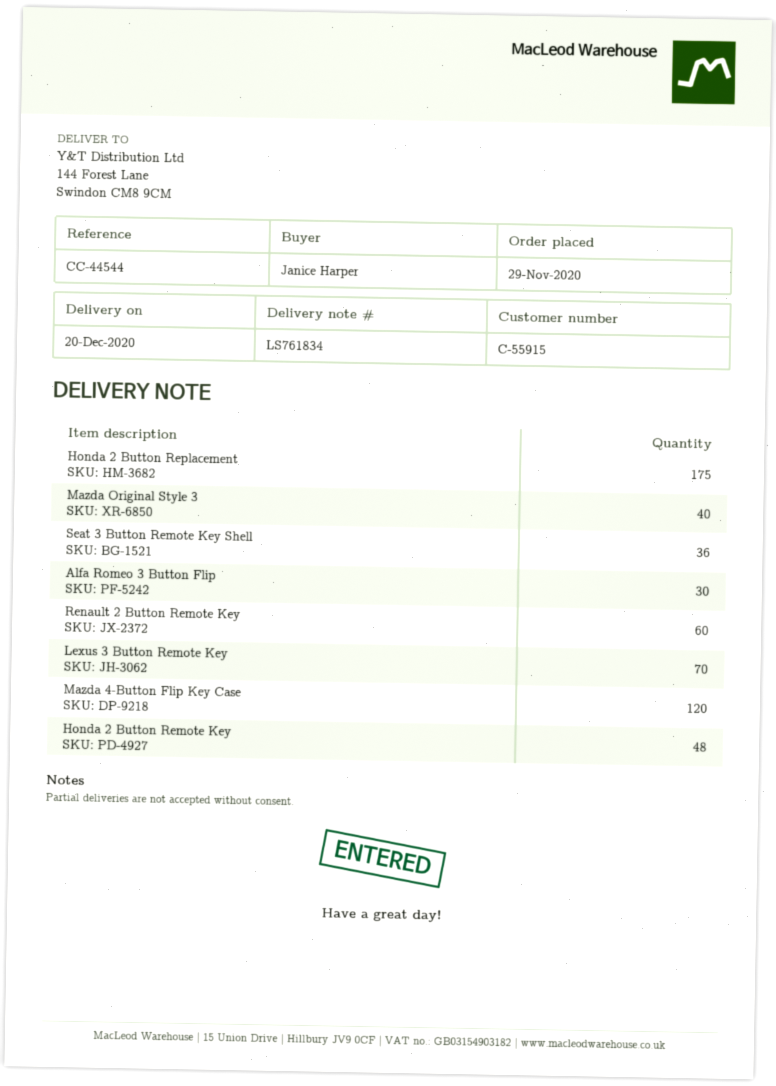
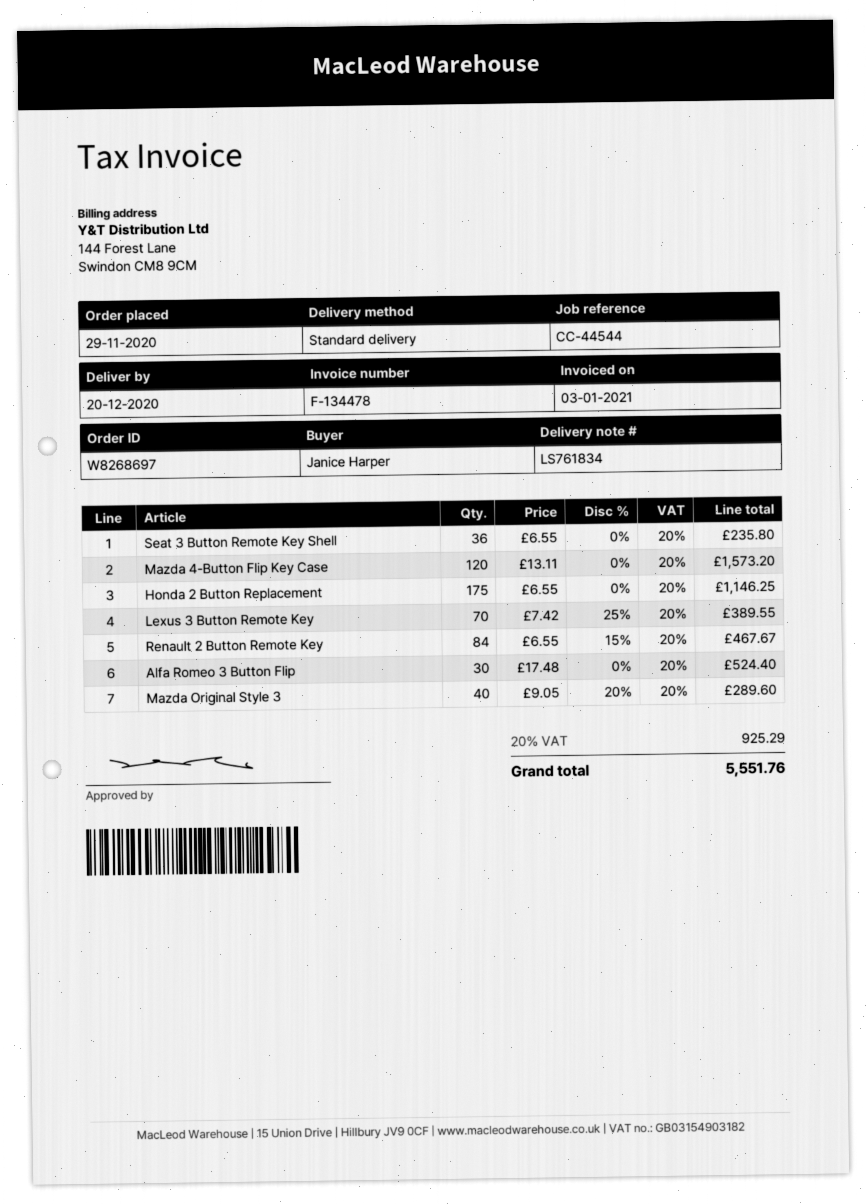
Renault 2 Button Remote Key: 60 -> 84
Honda 2 Button Remote Key: 48 -> none

